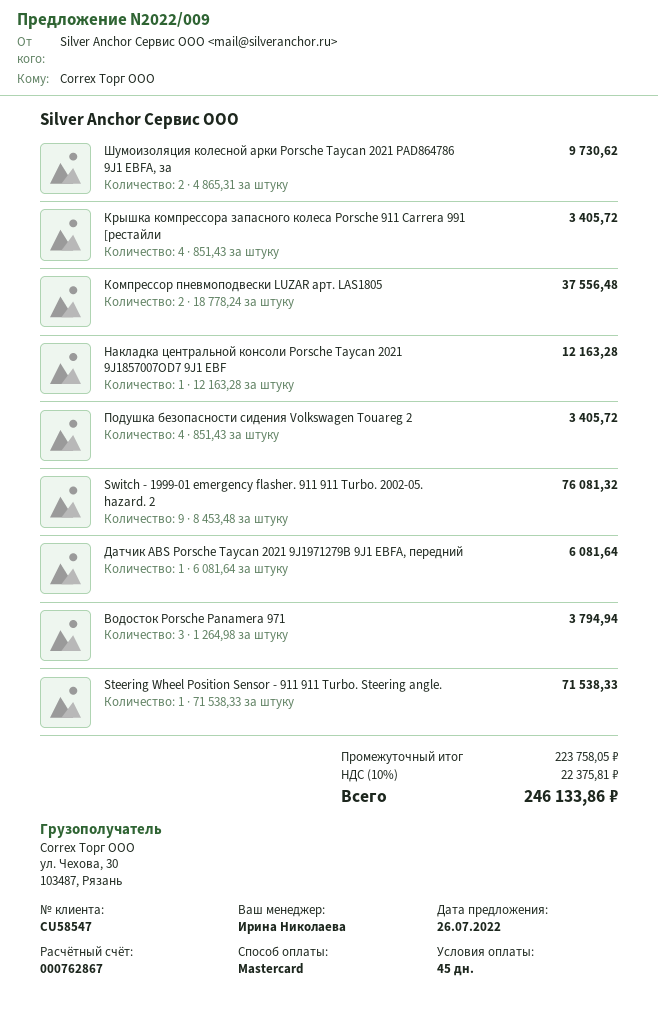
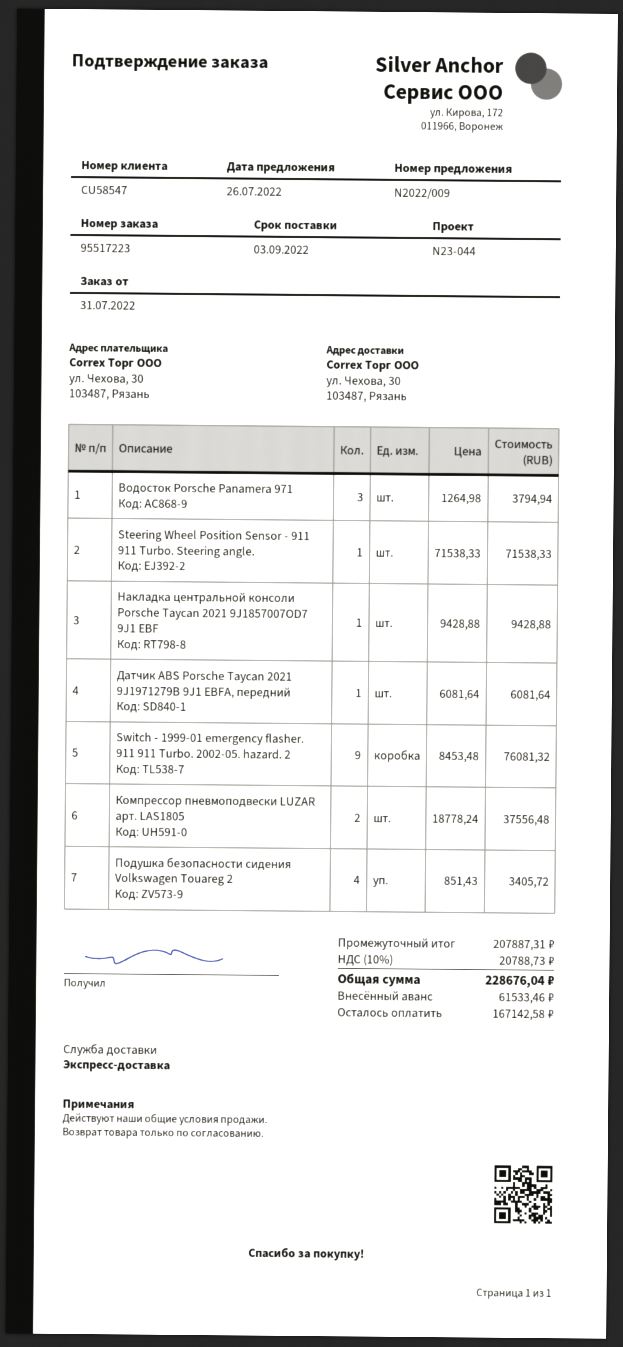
Шумоизоляция колесной арки Porsche Taycan 2021 PAD864786 9J1 EBFA, за: 2 x 4865.31 = 9730.62 -> none
Крышка компрессора запасного колеса Porsche 911 Carrera 991 [рестайли: 4 x 851.43 = 3405.72 -> none
Накладка центральной консоли Porsche Taycan 2021 9J1857007OD7 9J1 EBF: 1 x 12163.28 = 12163.28 -> 1 x 9428.88 = 9428.88
subtotal: 223758.05 -> 207887.31
tax: 10% = 22375.81 -> 10% = 20788.73
total: 246133.86 -> 228676.04

